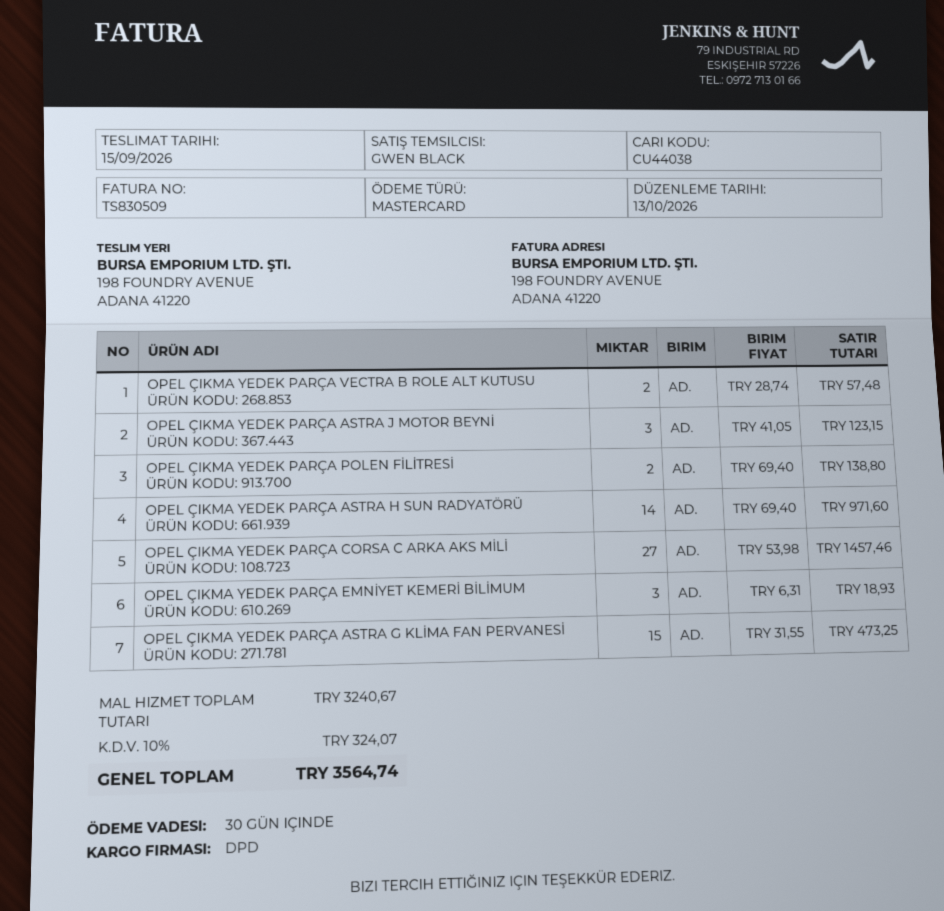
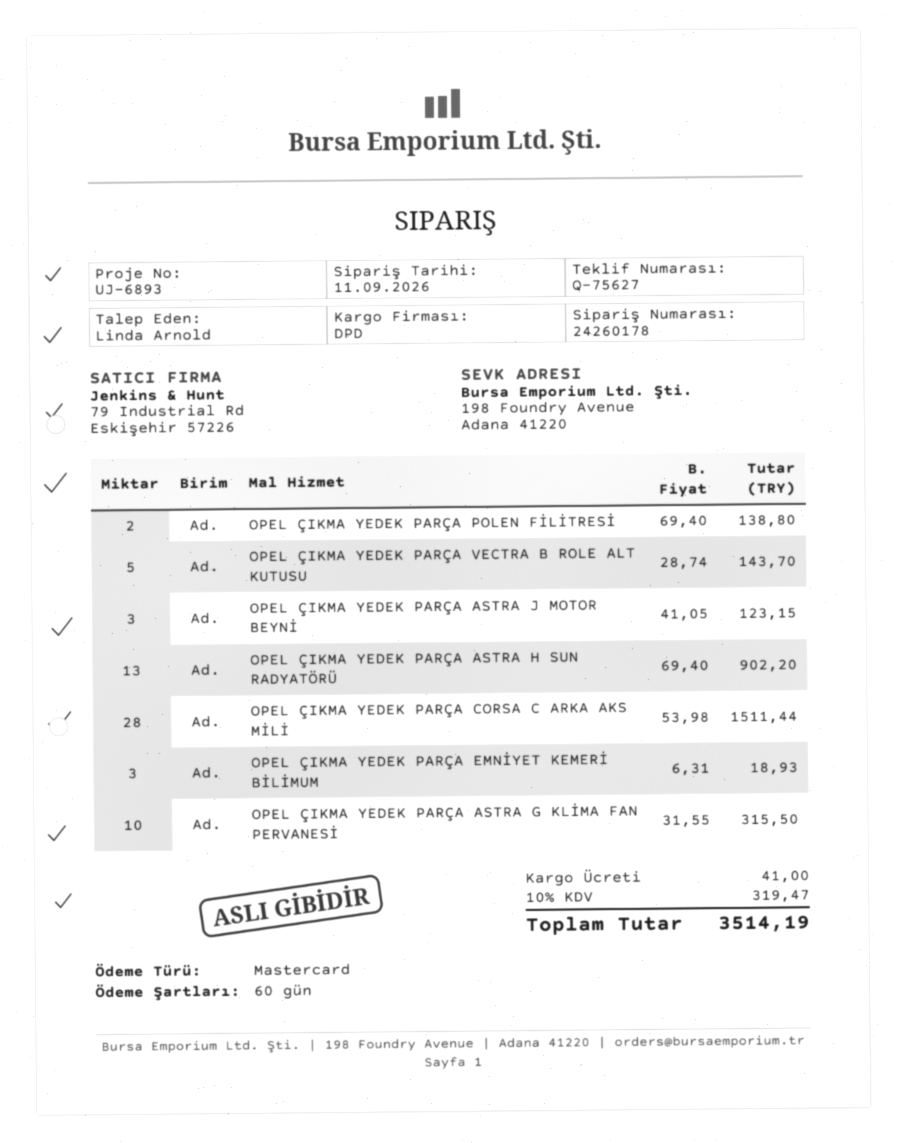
payment terms: 30 days -> 60 days
OPEL ÇIKMA YEDEK PARÇA VECTRA B ROLE ALT KUTUSU: 2 x 28.74 = 57.48 -> 5 x 28.74 = 143.70
OPEL ÇIKMA YEDEK PARÇA ASTRA H SUN RADYATÖRÜ: 14 x 69.40 = 971.60 -> 13 x 69.40 = 902.20
OPEL ÇIKMA YEDEK PARÇA CORSA C ARKA AKS MİLİ: 27 x 53.98 = 1457.46 -> 28 x 53.98 = 1511.44
OPEL ÇIKMA YEDEK PARÇA ASTRA G KLİMA FAN PERVANESİ: 15 x 31.55 = 473.25 -> 10 x 31.55 = 315.50
shipping: none -> 41.00
tax: 10% = 324.07 -> 10% = 319.47
total: 3564.74 -> 3514.19

